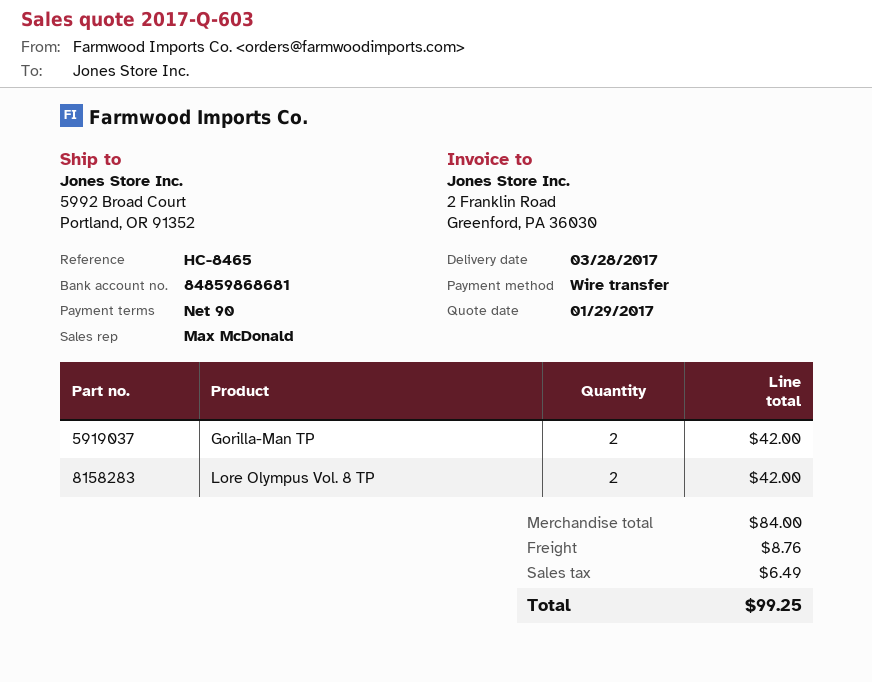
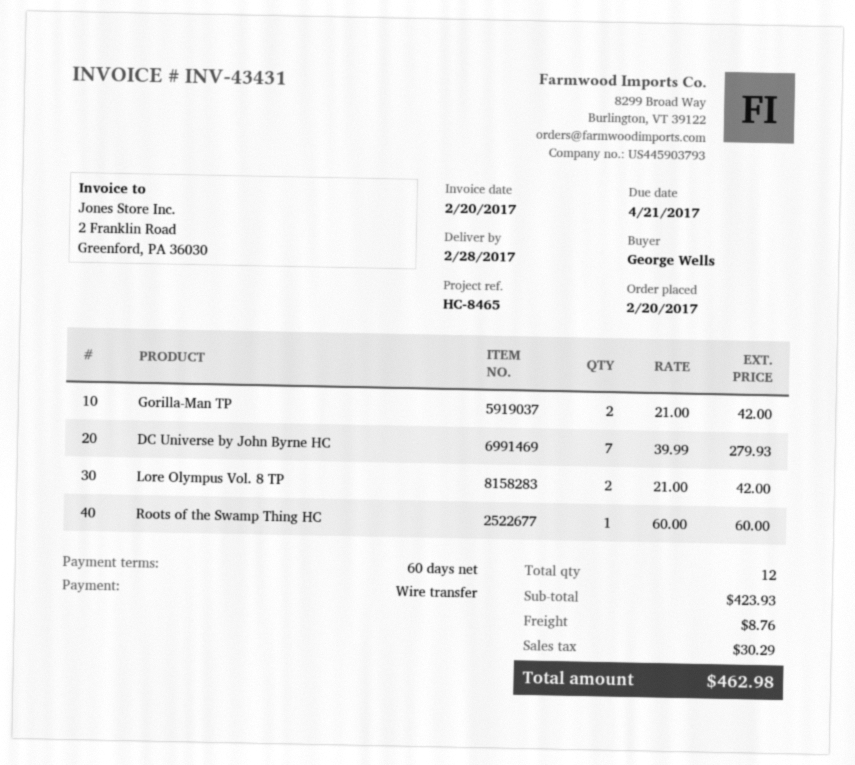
delivery date: 2017-03-28 -> 2017-02-28
payment terms: 90 days -> 60 days
DC Universe by John Byrne HC: none -> 7 for 279.93
Roots of the Swamp Thing HC: none -> 1 for 60.00
subtotal: 84.00 -> 423.93
tax: 6.49 -> 30.29
total: 99.25 -> 462.98

